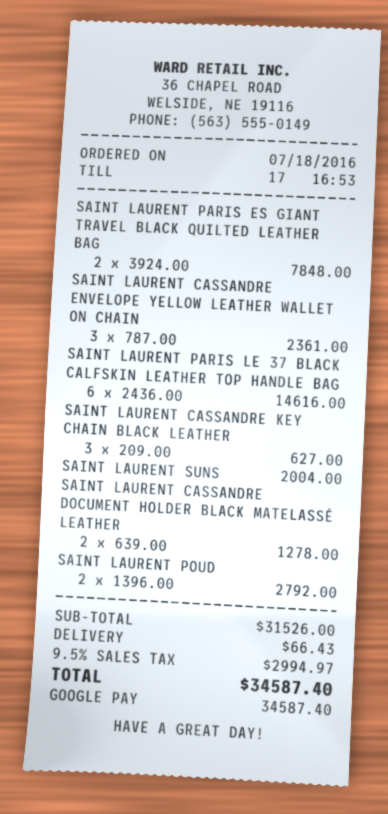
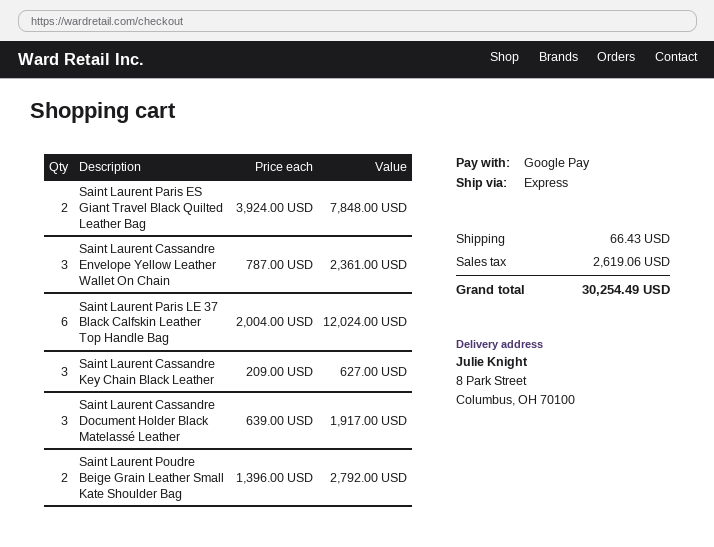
SAINT LAURENT PARIS LE 37 BLACK CALFSKIN LEATHER TOP HANDLE BAG: 6 x 2436.00 = 14616.00 -> 6 x 2004.00 = 12024.00
SAINT LAURENT SUNS: 1 x 2004.00 = 2004.00 -> none
SAINT LAURENT CASSANDRE DOCUMENT HOLDER BLACK MATELASSÉ LEATHER: 2 x 639.00 = 1278.00 -> 3 x 639.00 = 1917.00
tax: 2994.97 -> 2619.06
total: 34587.40 -> 30254.49

